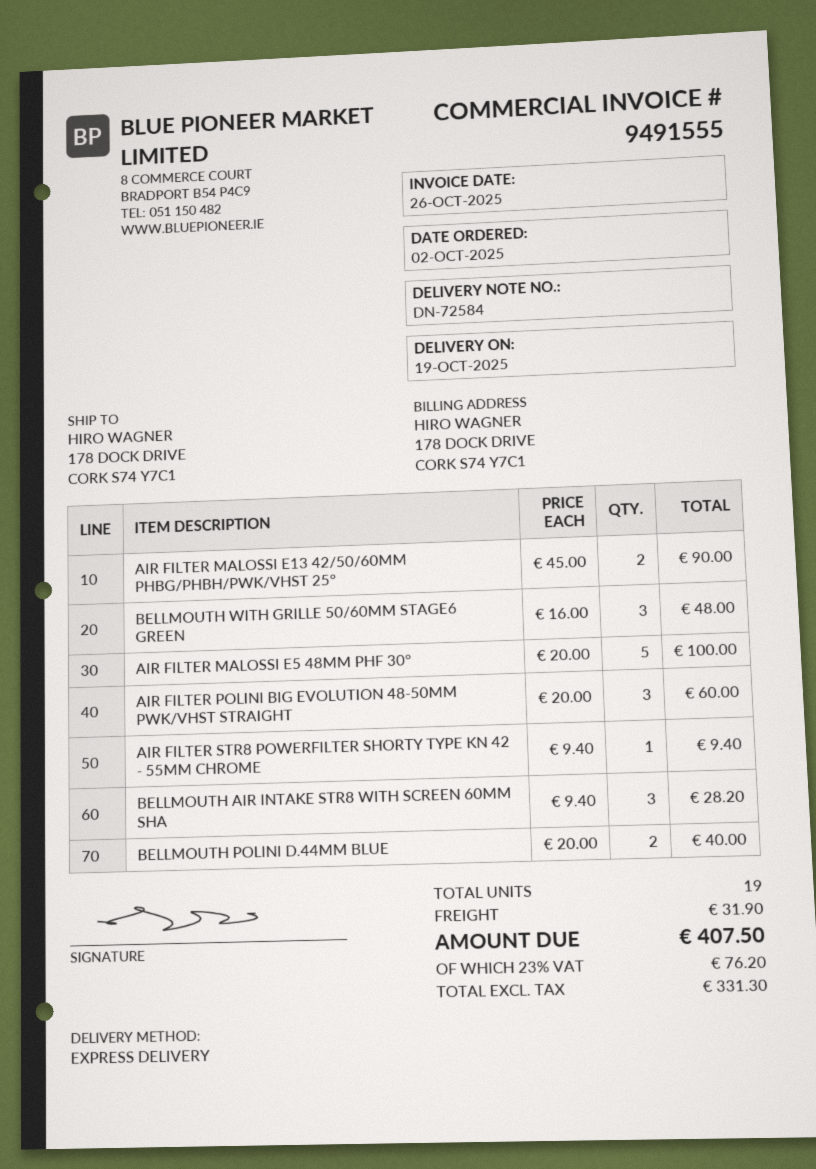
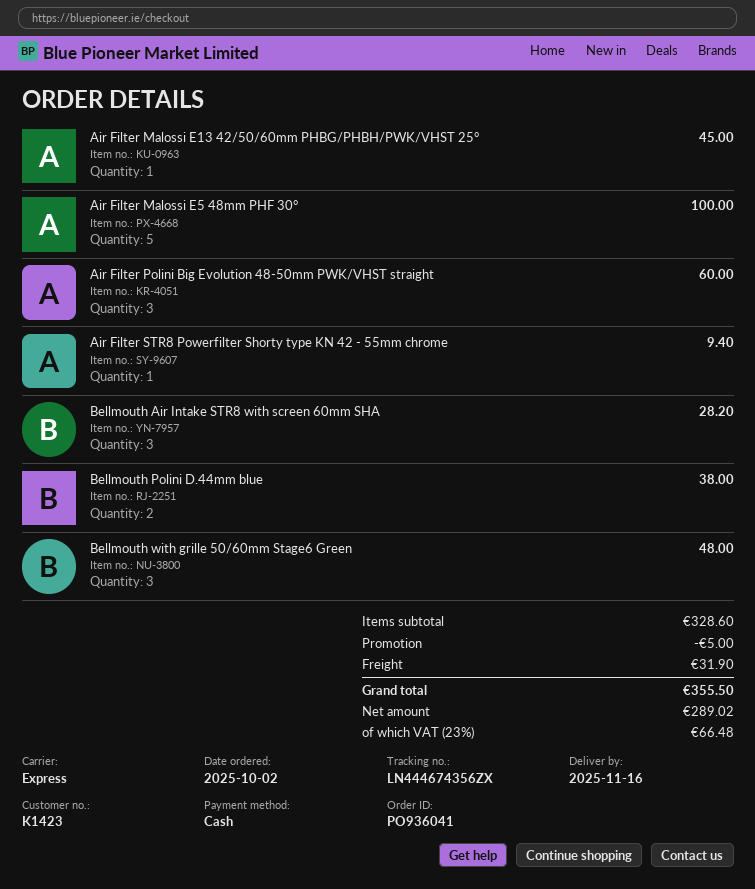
delivery date: 2025-10-19 -> 2025-11-16
AIR FILTER MALOSSI E13 42/50/60MM PHBG/PHBH/PWK/VHST 25°: 2 for 90.00 -> 1 for 45.00
BELLMOUTH POLINI D.44MM BLUE: 2 for 40.00 -> 2 for 38.00
discount: none -> 5.00
net: 331.30 -> 289.02
tax: 23% = 76.20 -> 23% = 66.48
total: 407.50 -> 355.50

